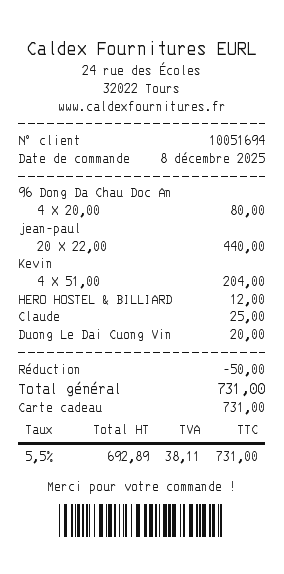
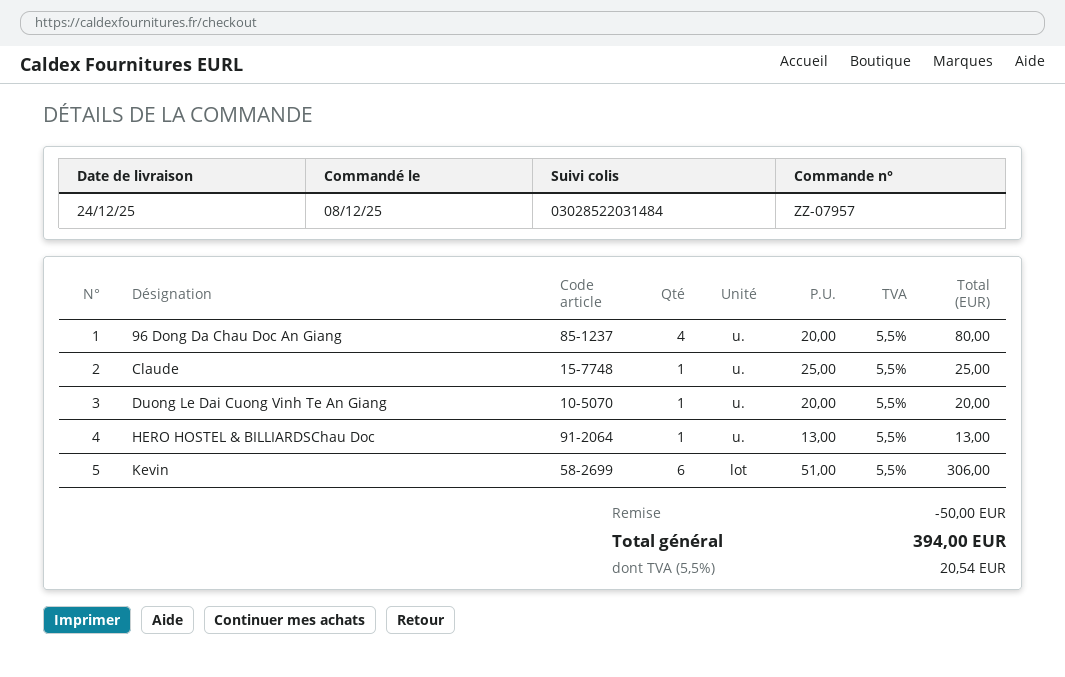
jean-paul: 20 x 22.00 = 440.00 -> none
Kevin: 4 x 51.00 = 204.00 -> 6 x 51.00 = 306.00
HERO HOSTEL & BILLIARD: 1 x 12.00 = 12.00 -> 1 x 13.00 = 13.00
tax: 5.5% = 38.11 -> 5.5% = 20.54
total: 731.00 -> 394.00

